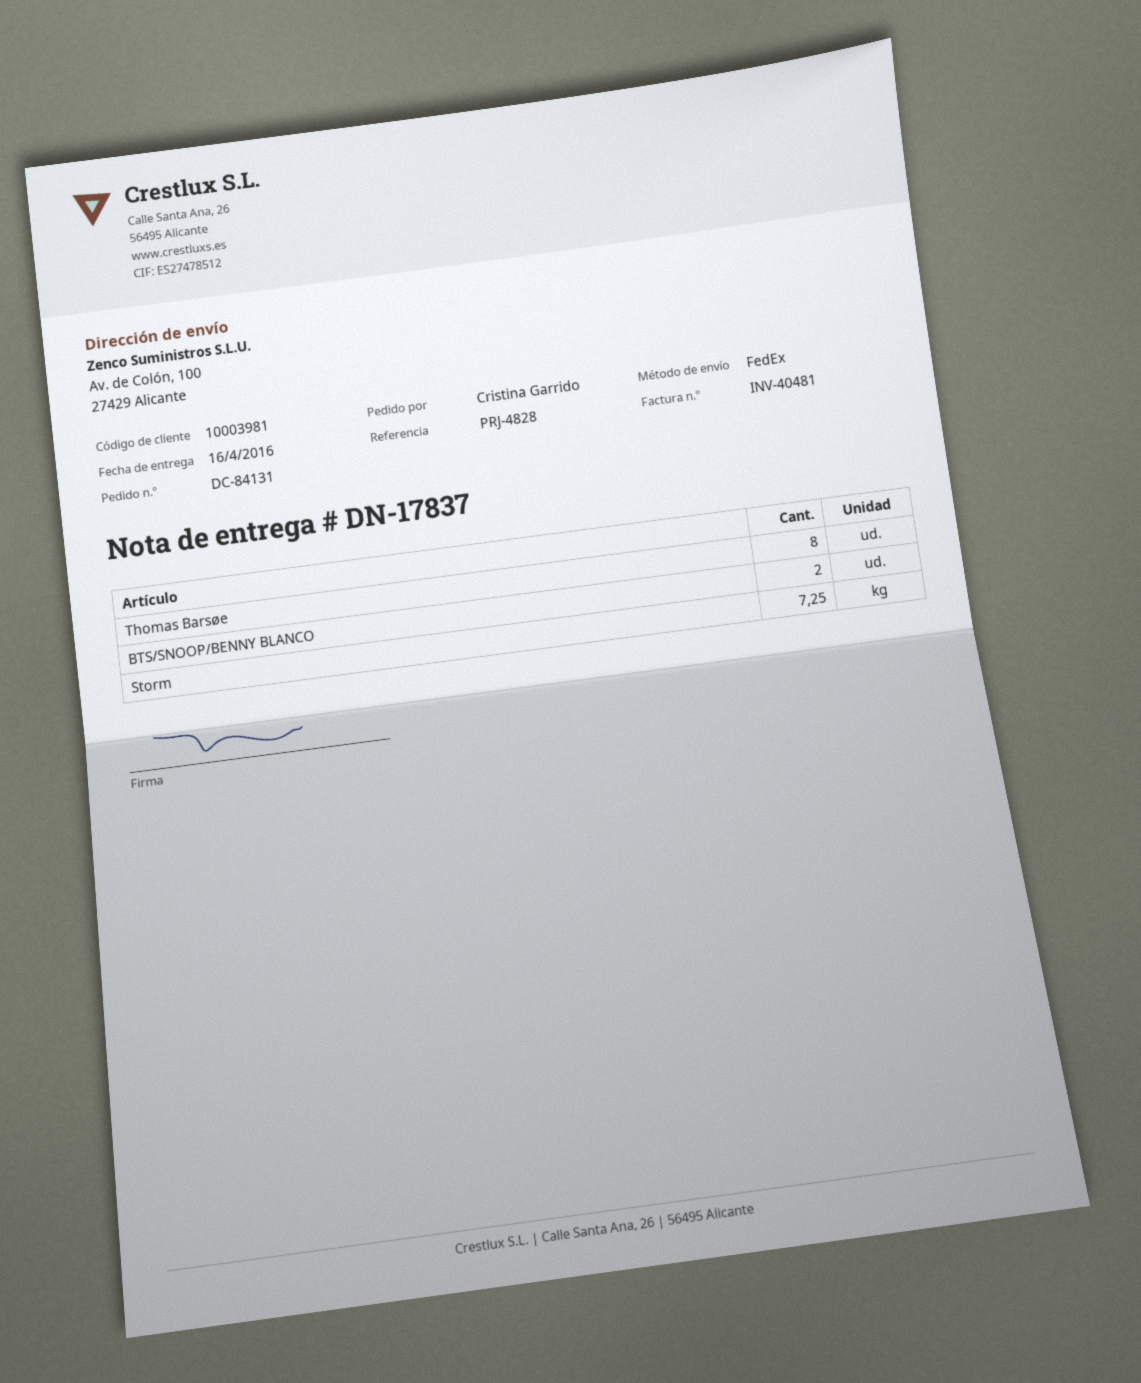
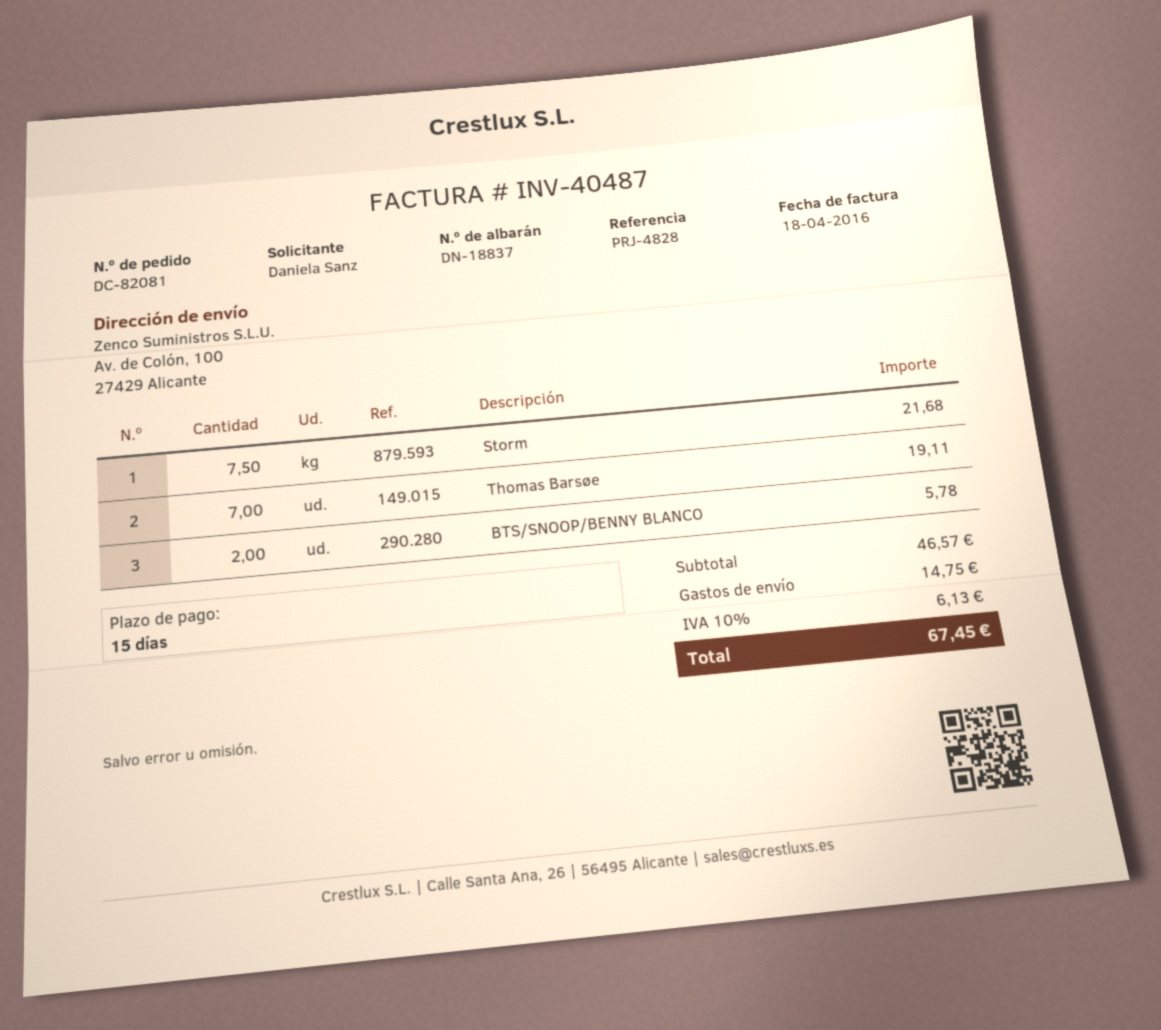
order number: DC-84131 -> DC-82081
delivery note number: DN-17837 -> DN-18837
invoice number: INV-40481 -> INV-40487
ordered by: Cristina Garrido -> Daniela Sanz
Thomas Barsøe: 8 -> 7
Storm: 7.25 -> 7.5

